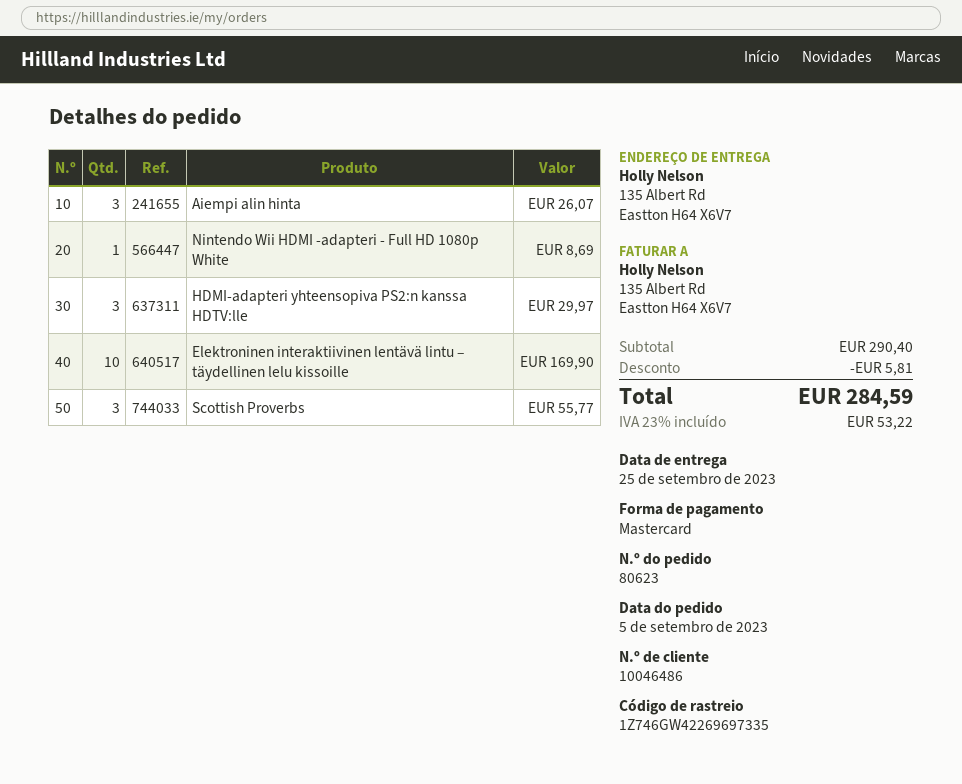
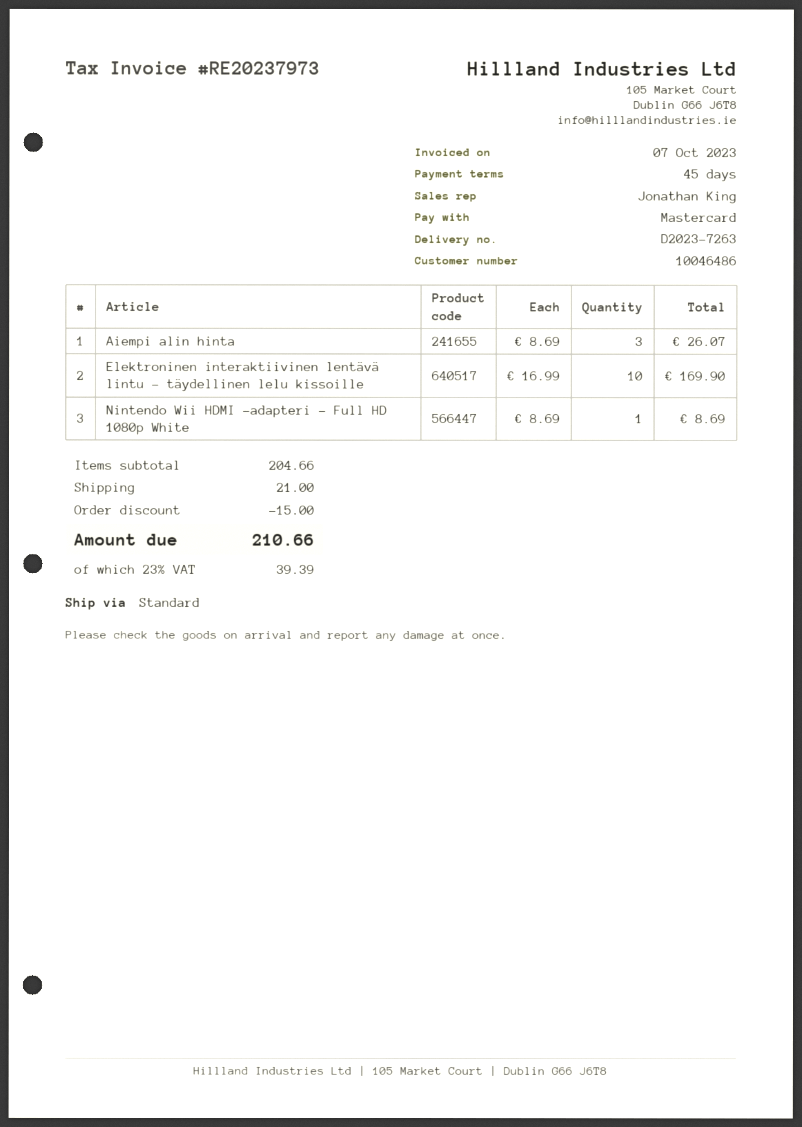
HDMI-adapteri yhteensopiva PS2:n kanssa HDTV:lle: 3 for 29.97 -> none
Scottish Proverbs: 3 for 55.77 -> none
subtotal: 290.40 -> 204.66
discount: 5.81 -> 15.00
shipping: none -> 21.00
tax: 23% = 53.22 -> 23% = 39.39
total: 284.59 -> 210.66

